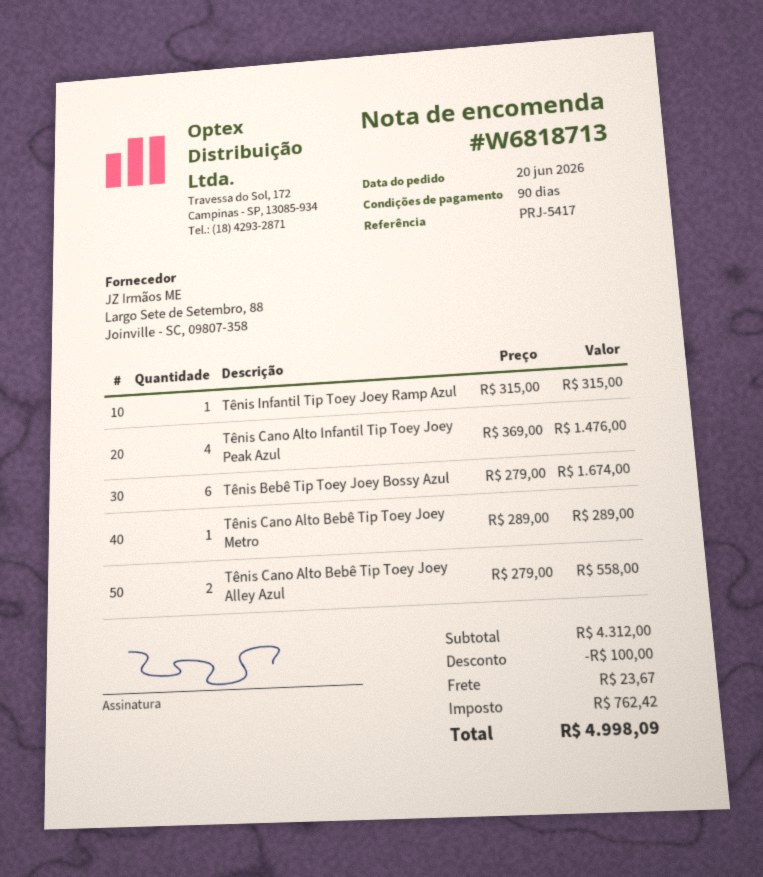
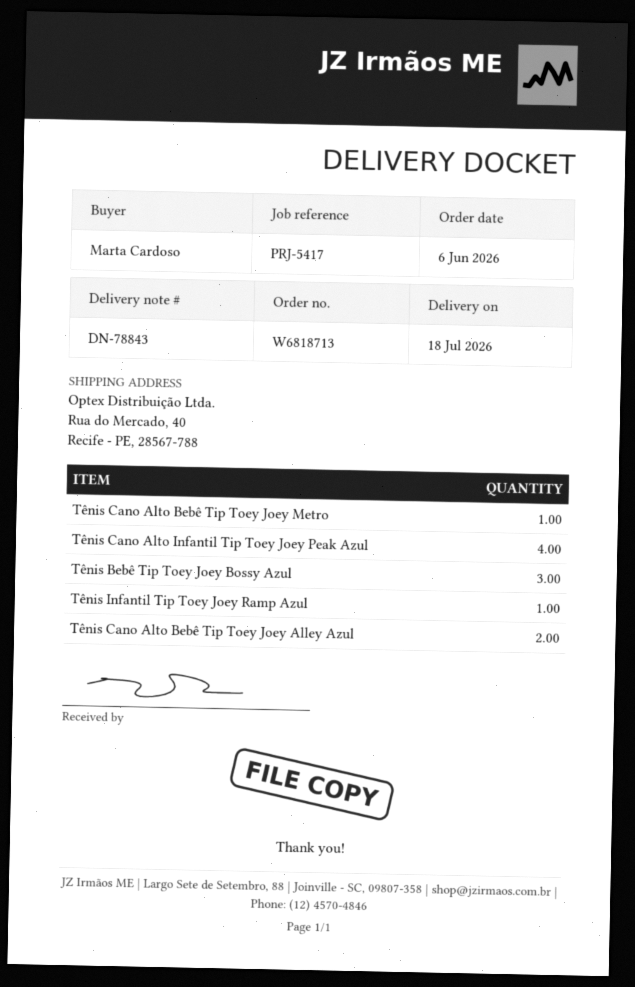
order date: 2026-06-20 -> 2026-06-06
Tênis Bebê Tip Toey Joey Bossy Azul: 6 -> 3

